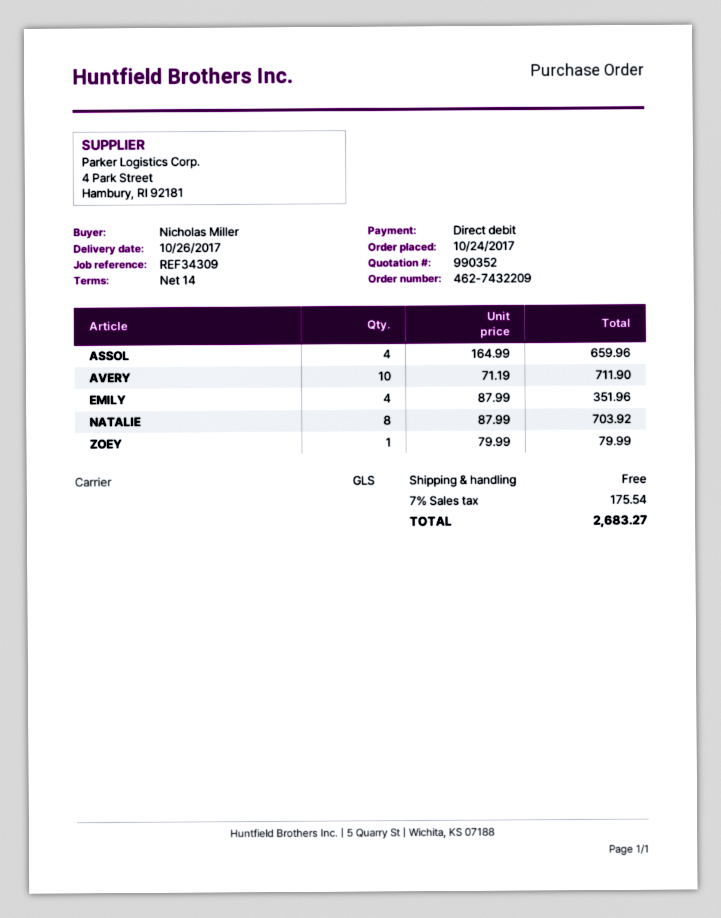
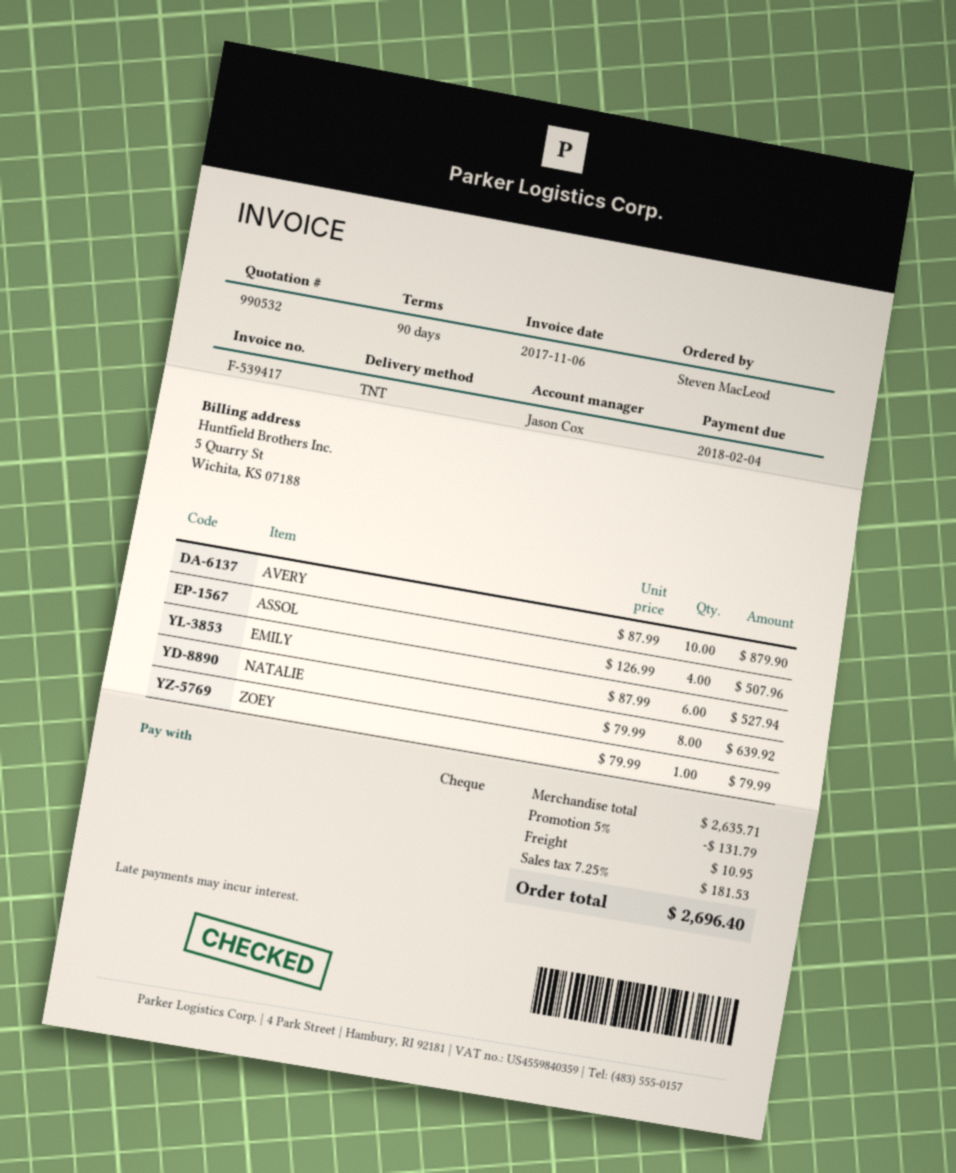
quote number: 990352 -> 990532
payment terms: 14 days -> 90 days
ordered by: Nicholas Miller -> Steven MacLeod
payment method: direct debit -> cheque
shipping method: GLS -> TNT
ASSOL: 4 x 164.99 = 659.96 -> 4 x 126.99 = 507.96
AVERY: 10 x 71.19 = 711.90 -> 10 x 87.99 = 879.90
EMILY: 4 x 87.99 = 351.96 -> 6 x 87.99 = 527.94
NATALIE: 8 x 87.99 = 703.92 -> 8 x 79.99 = 639.92
discount: none -> 5% = 131.79
shipping: 0.00 -> 10.95
tax: 7% = 175.54 -> 7.25% = 181.53
total: 2683.27 -> 2696.40

